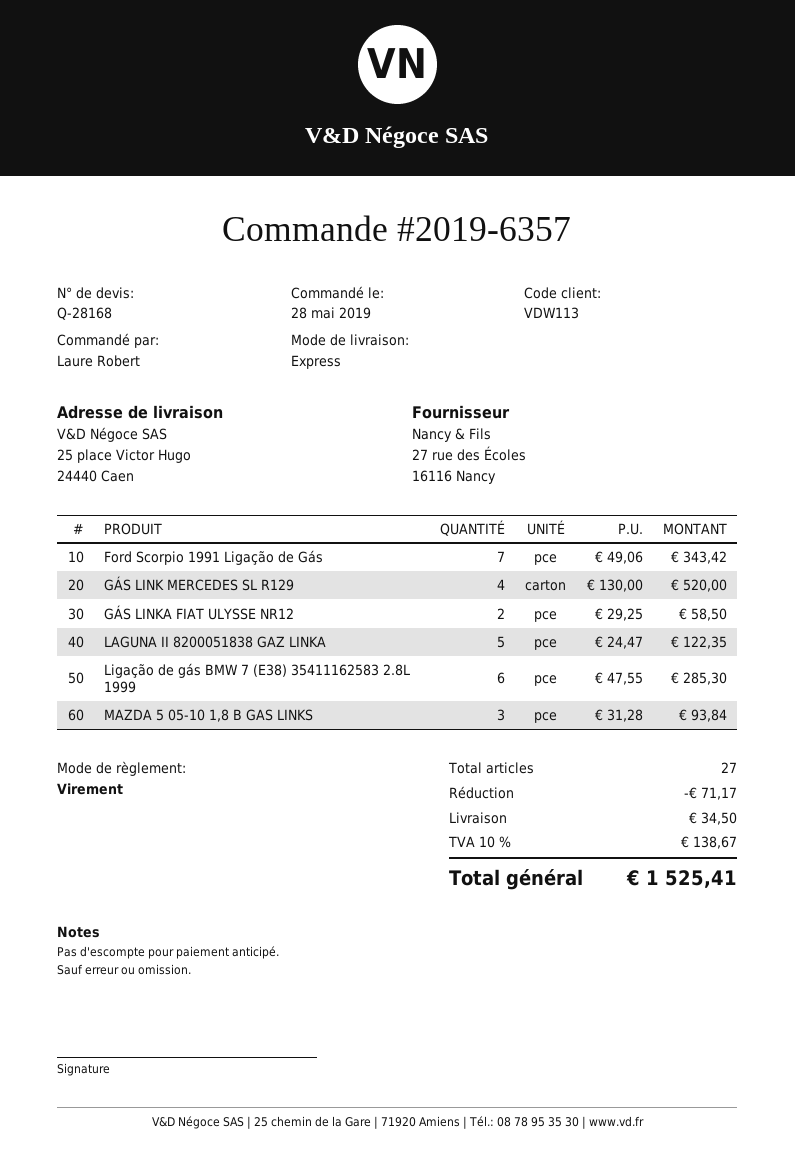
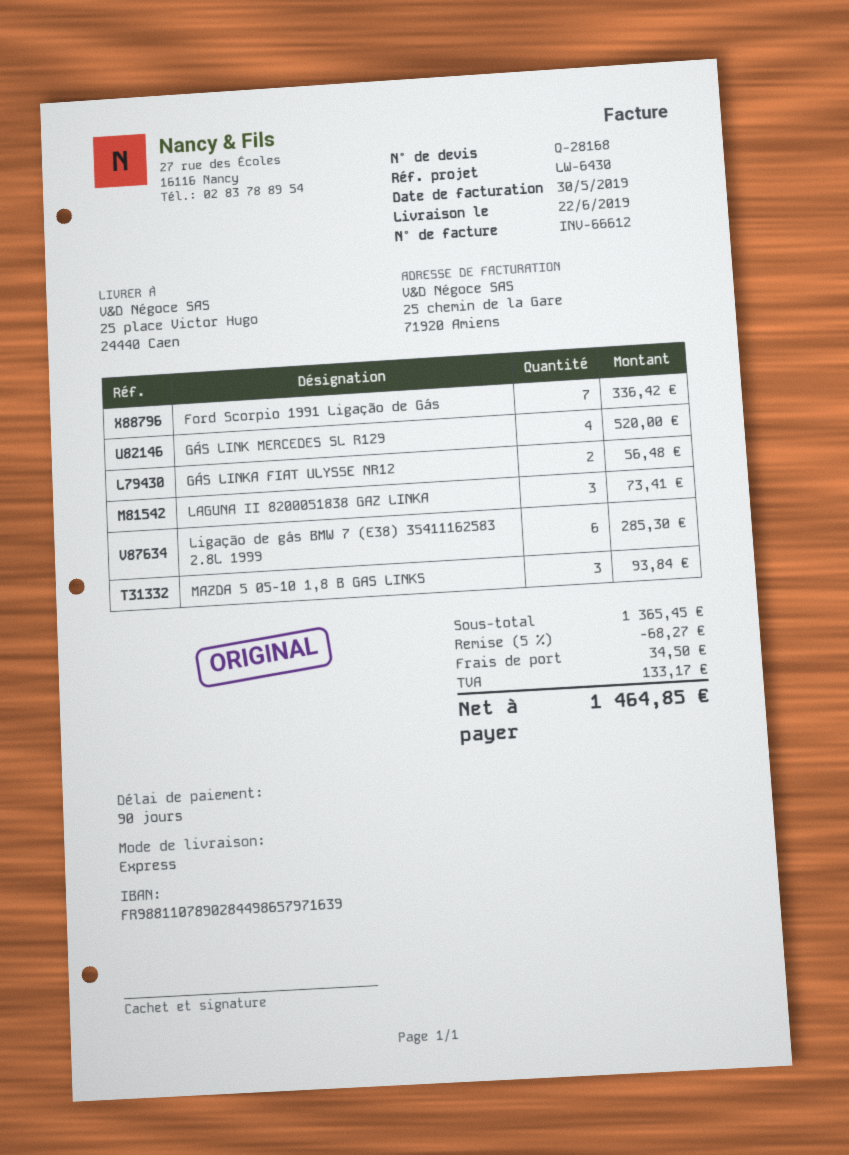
Ford Scorpio 1991 Ligação de Gás: 7 for 343.42 -> 7 for 336.42
GÁS LINKA FIAT ULYSSE NR12: 2 for 58.50 -> 2 for 56.48
LAGUNA II 8200051838 GAZ LINKA: 5 for 122.35 -> 3 for 73.41
discount: 71.17 -> 68.27
tax: 138.67 -> 133.17
total: 1525.41 -> 1464.85

